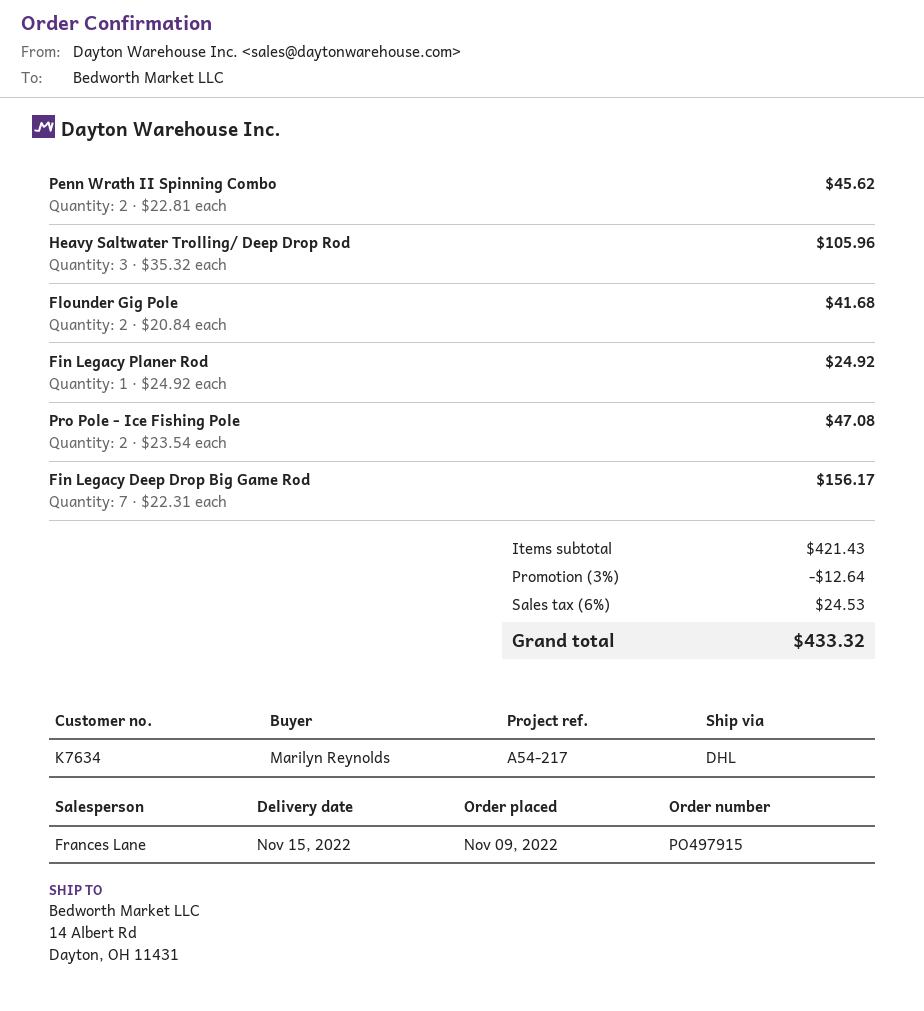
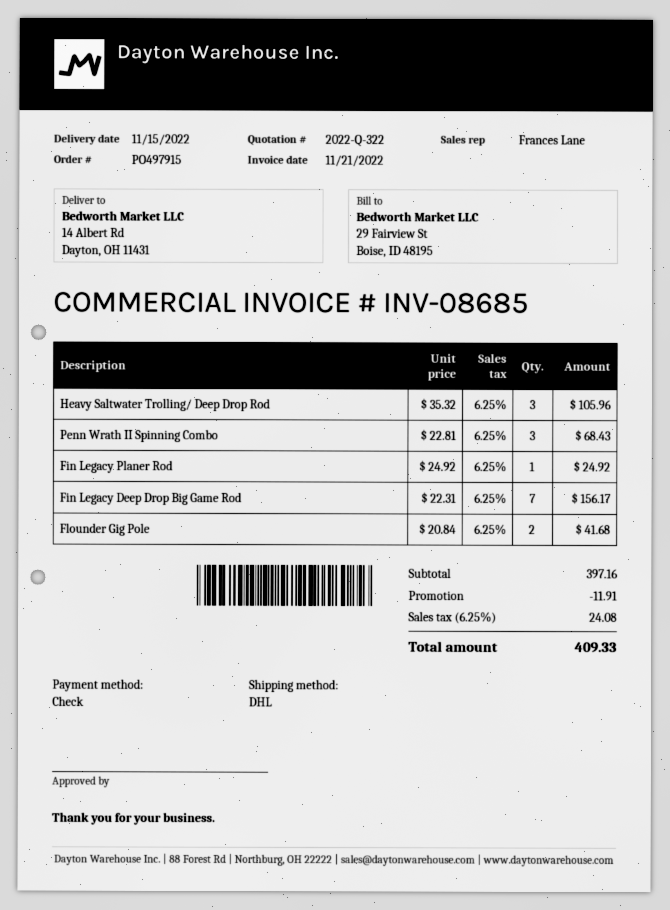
Penn Wrath II Spinning Combo: 2 x 22.81 = 45.62 -> 3 x 22.81 = 68.43
Pro Pole - Ice Fishing Pole: 2 x 23.54 = 47.08 -> none
subtotal: 421.43 -> 397.16
discount: 12.64 -> 11.91
tax: 6% = 24.53 -> 6.25% = 24.08
total: 433.32 -> 409.33

